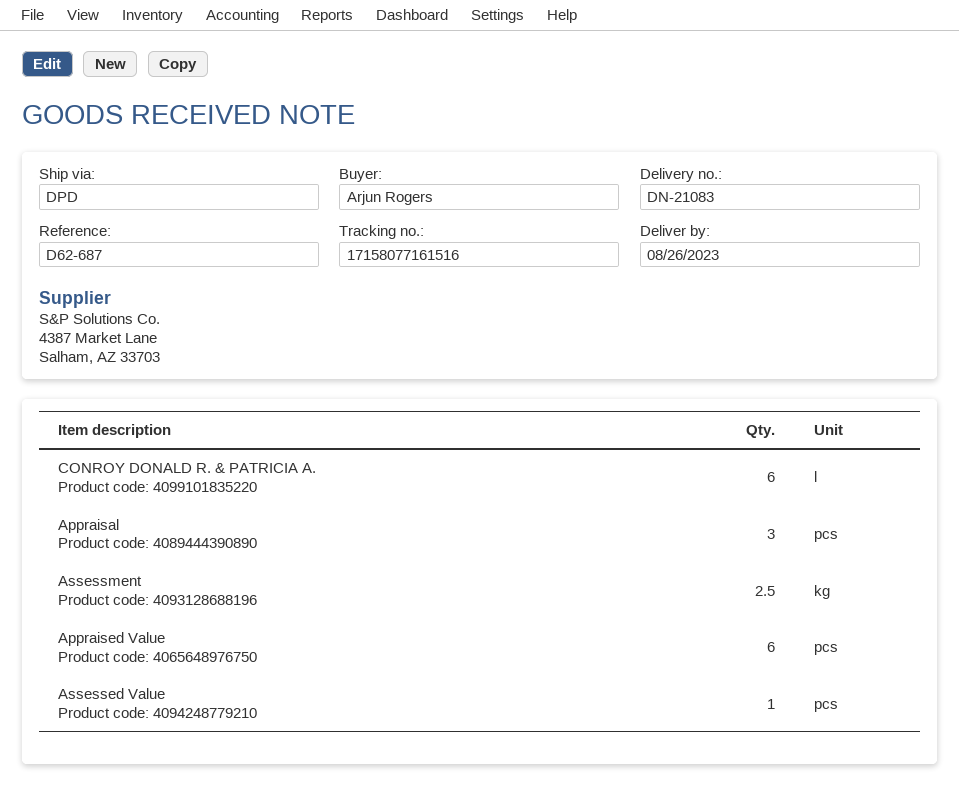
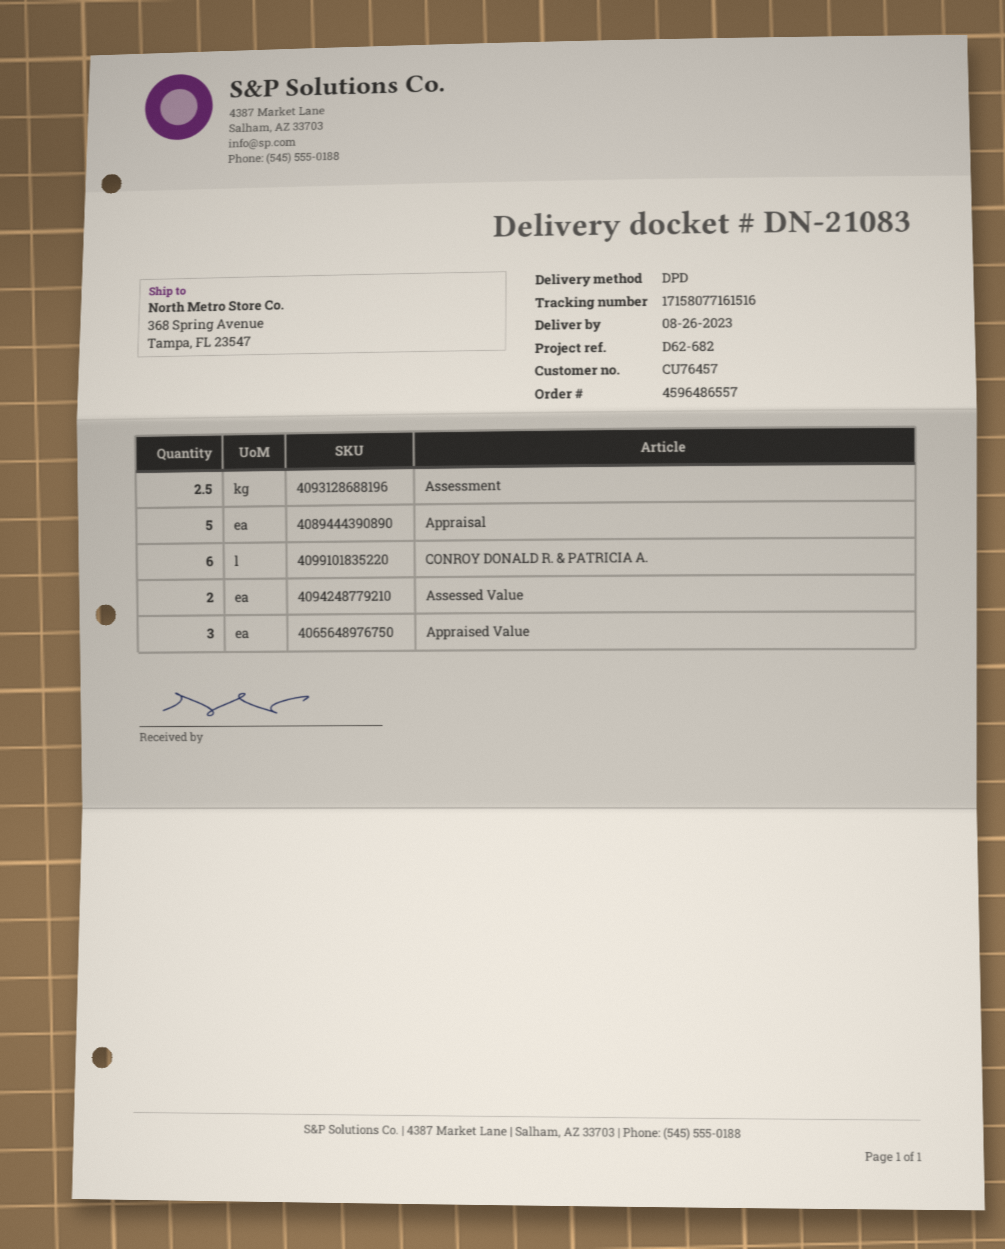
reference: D62-687 -> D62-682
Appraisal: 3 -> 5
Appraised Value: 6 -> 3
Assessed Value: 1 -> 2

